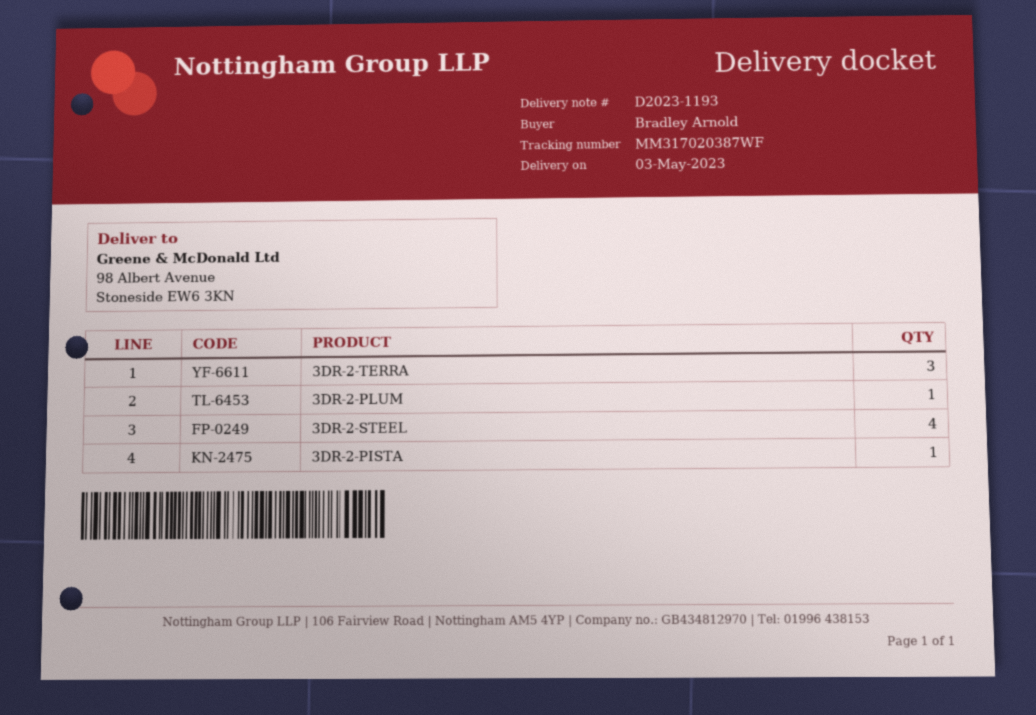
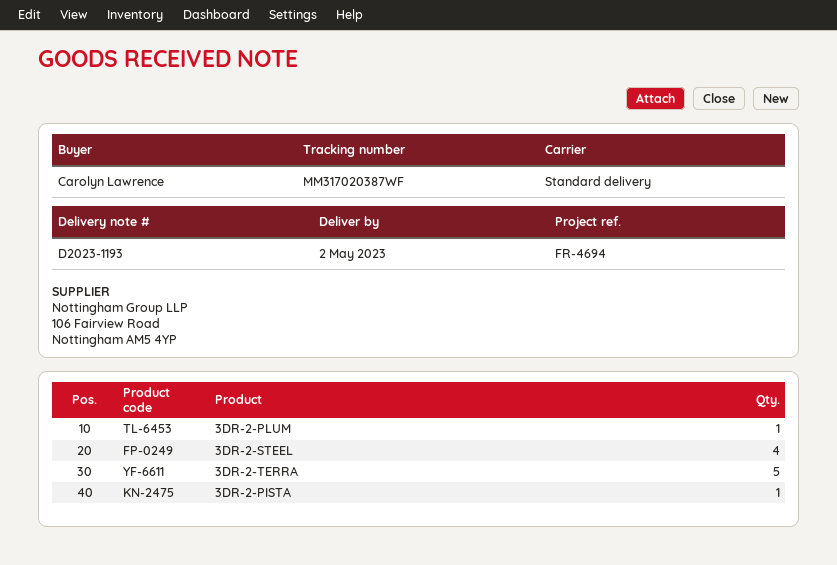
delivery date: 2023-05-03 -> 2023-05-02
ordered by: Bradley Arnold -> Carolyn Lawrence
3DR-2-TERRA: 3 -> 5

